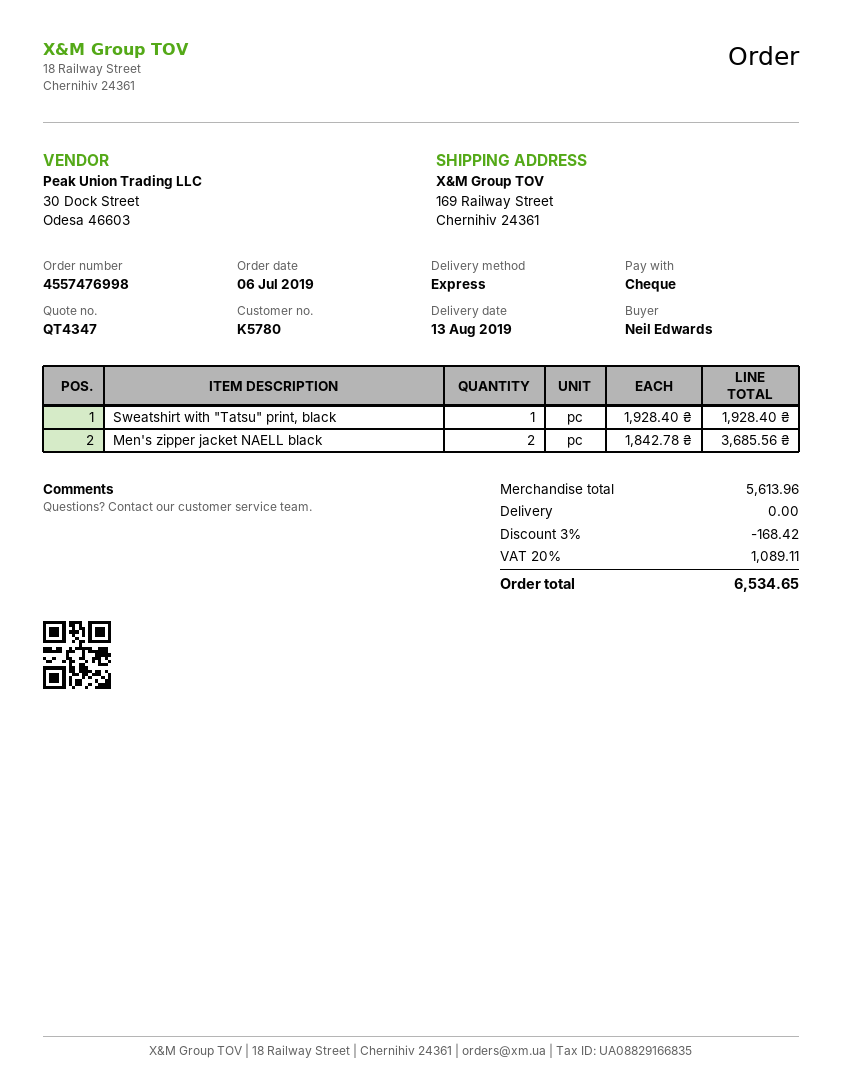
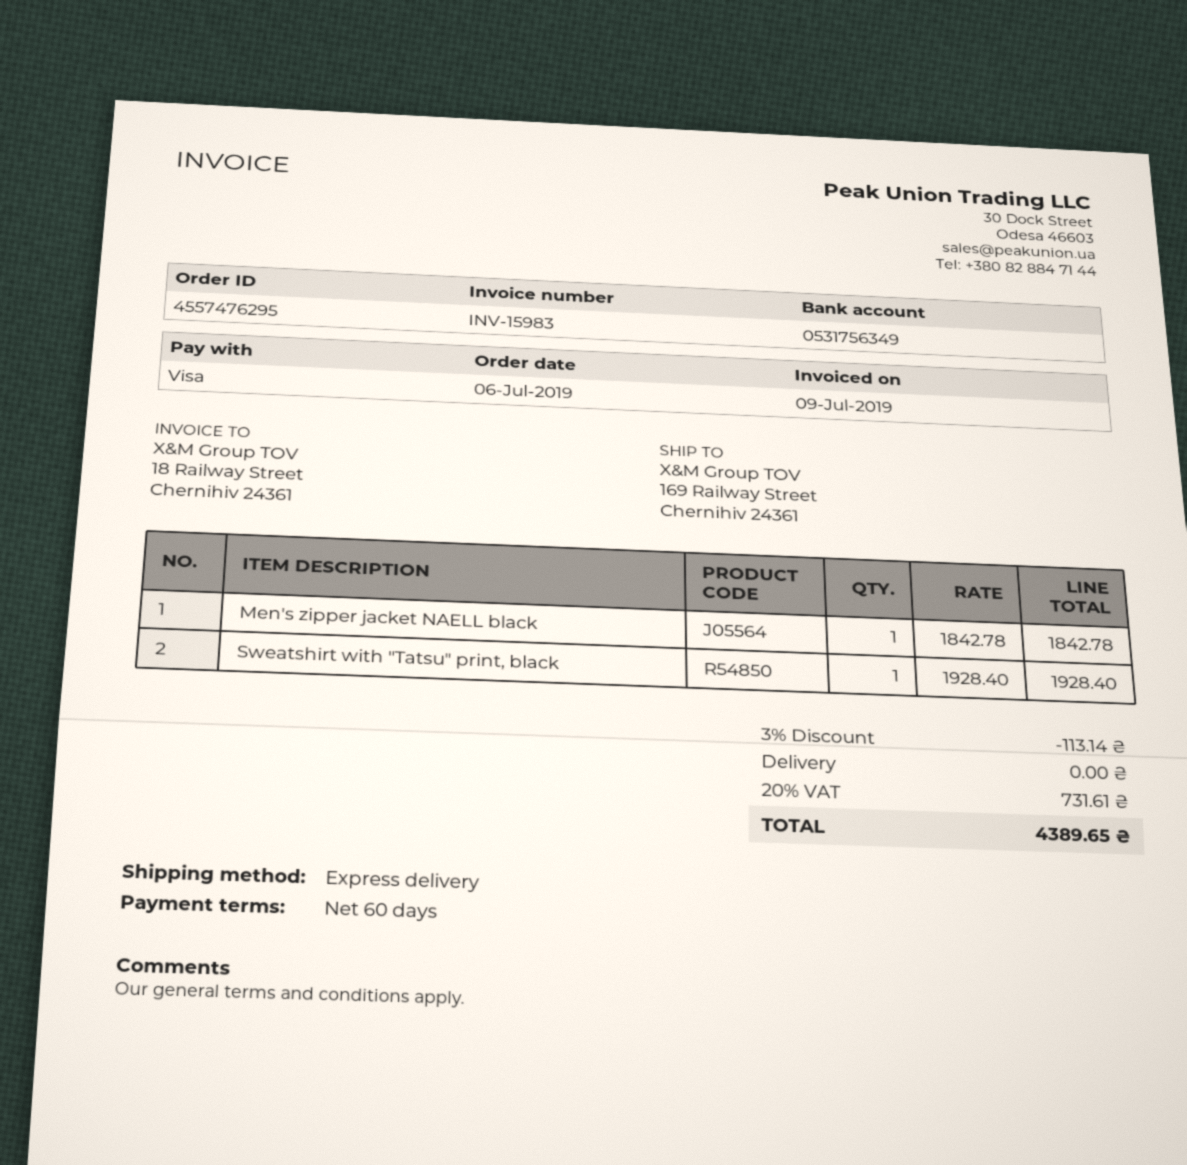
order number: 4557476998 -> 4557476295
payment method: cheque -> Visa
Men's zipper jacket NAELL black: 2 x 1842.78 = 3685.56 -> 1 x 1842.78 = 1842.78
discount: 3% = 168.42 -> 3% = 113.14
tax: 20% = 1089.11 -> 20% = 731.61
total: 6534.65 -> 4389.65

